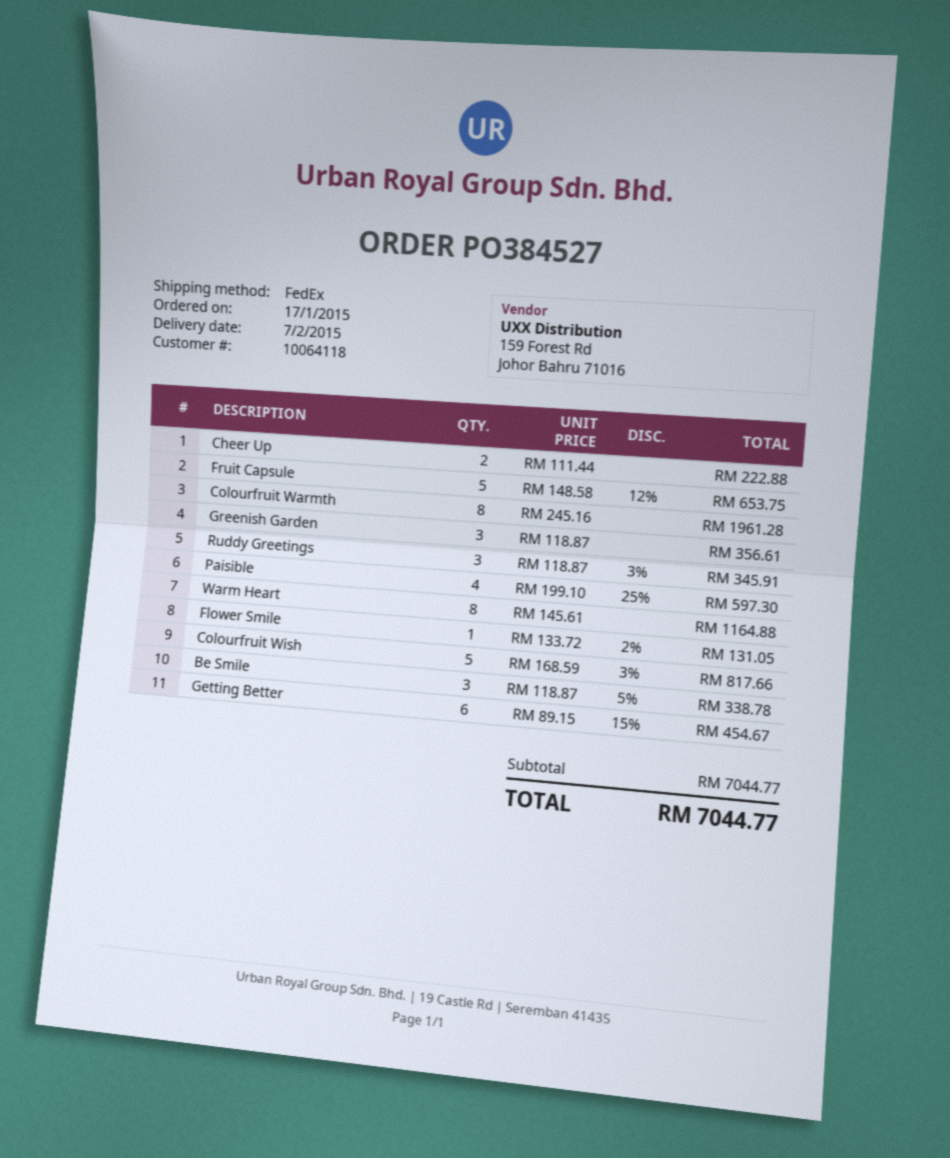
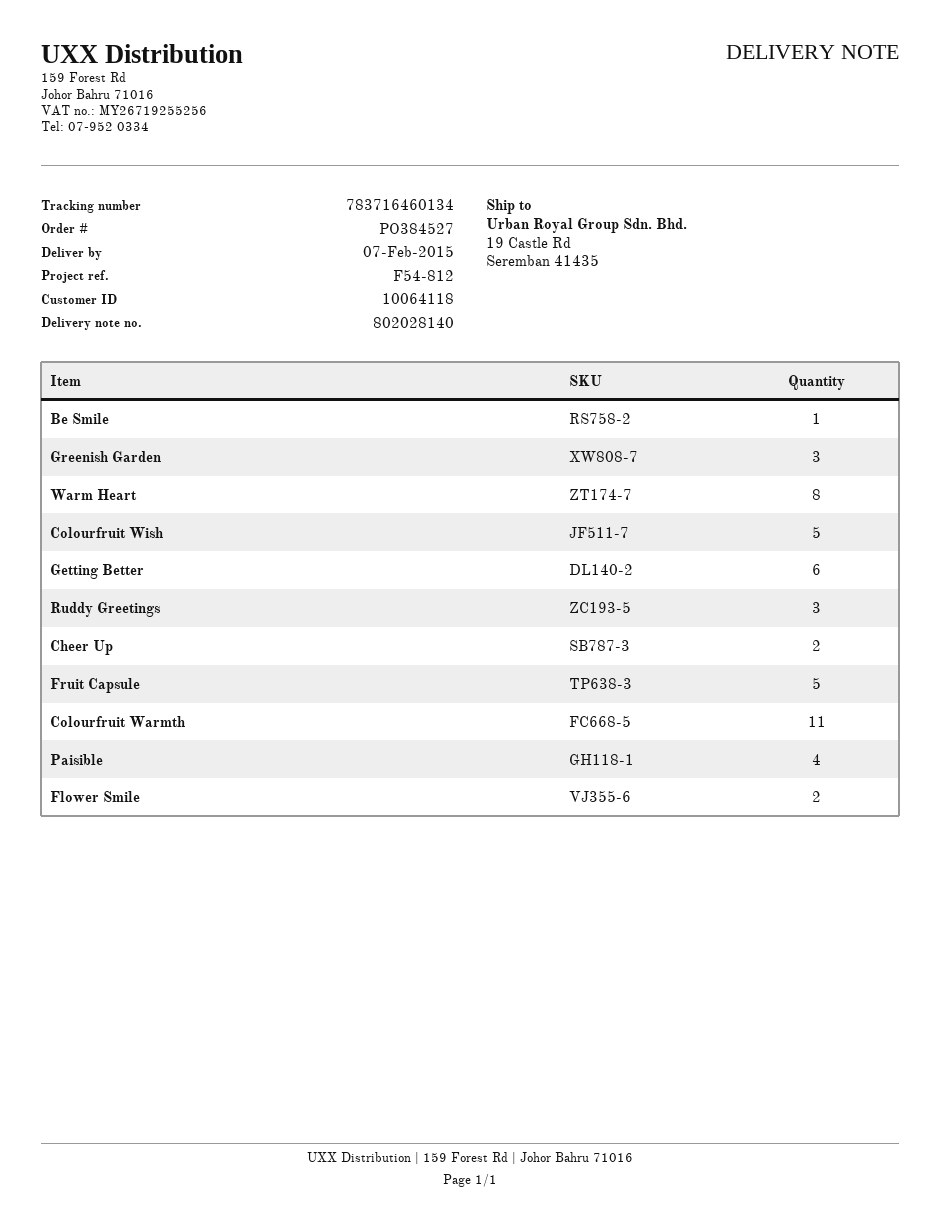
Colourfruit Warmth: 8 -> 11
Flower Smile: 1 -> 2
Be Smile: 3 -> 1

